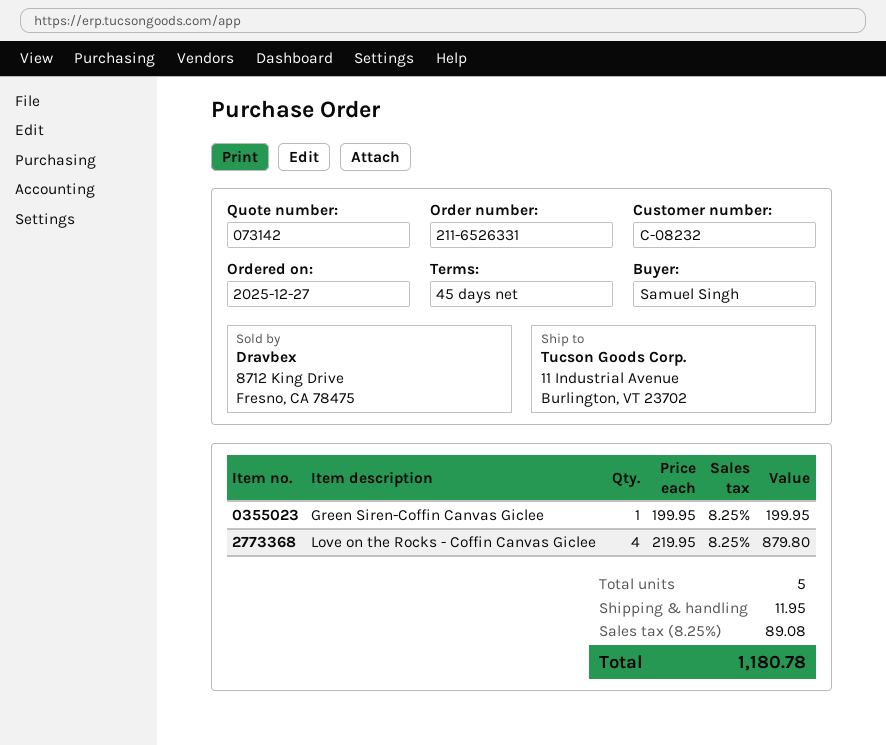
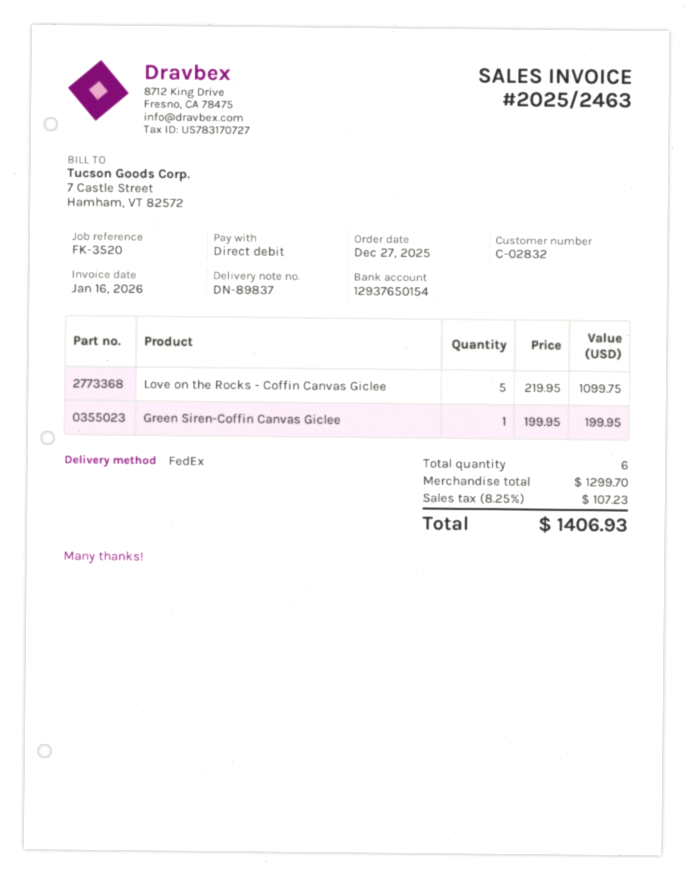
customer number: C-08232 -> C-02832
Love on the Rocks - Coffin Canvas Giclee: 4 x 219.95 = 879.80 -> 5 x 219.95 = 1099.75
total quantity: 5 -> 6
shipping: 11.95 -> none
tax: 8.25% = 89.08 -> 8.25% = 107.23
total: 1180.78 -> 1406.93

